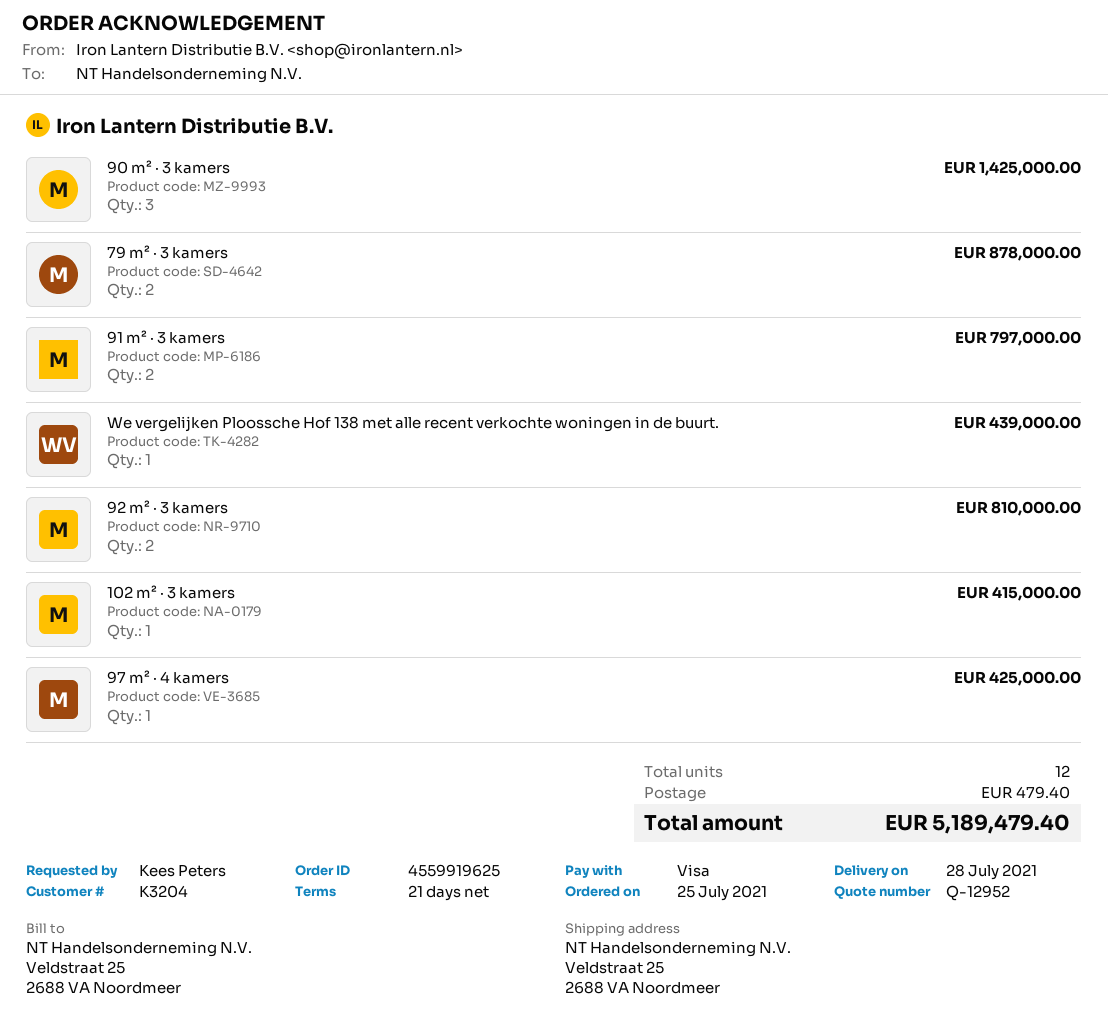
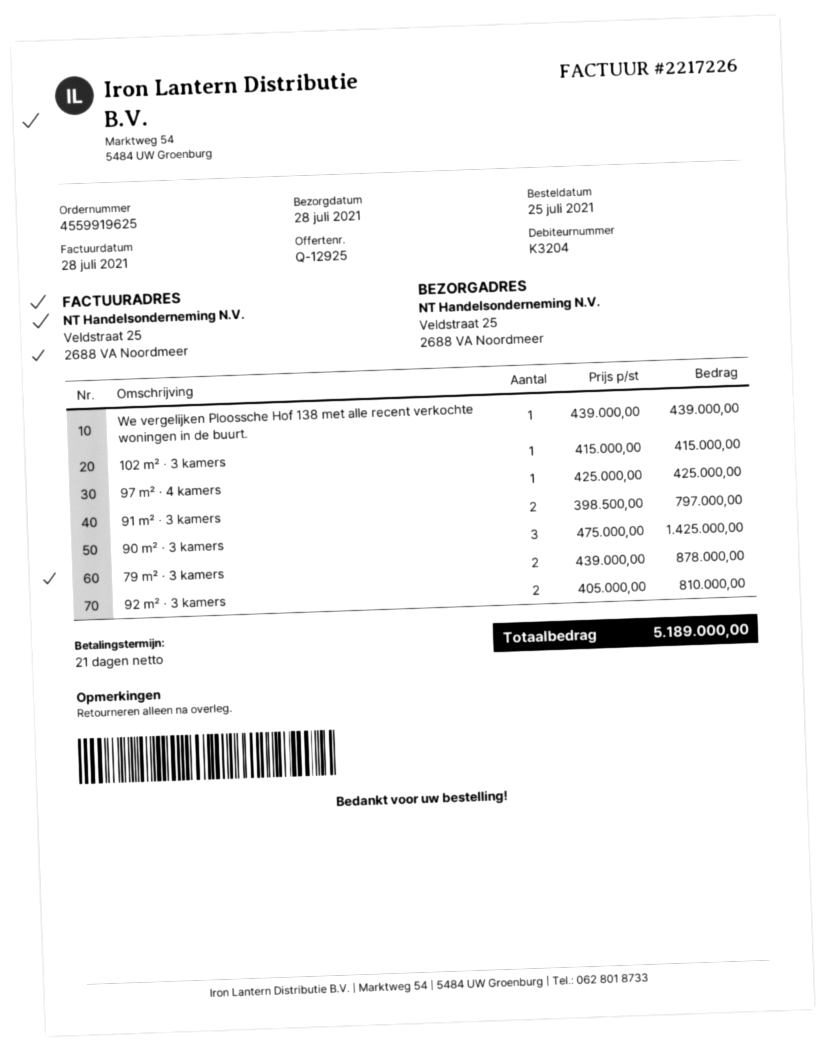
quote number: Q-12952 -> Q-12925
shipping: 479.40 -> none
total: 5189479.40 -> 5189000.00

